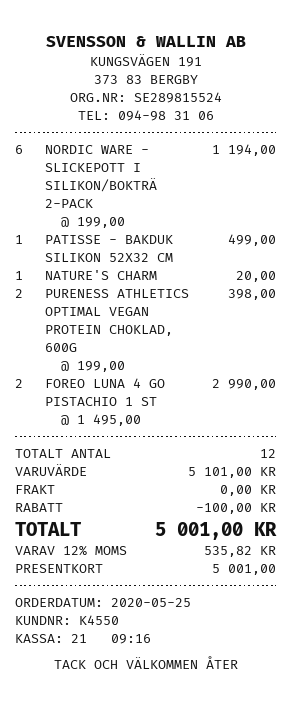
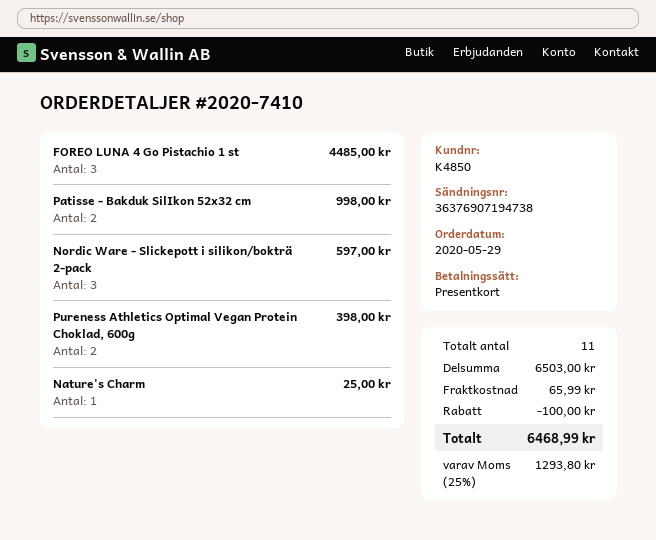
order date: 2020-05-25 -> 2020-05-29
customer number: K4550 -> K4850
NORDIC WARE - SLICKEPOTT I SILIKON/BOKTRÄ 2-PACK: 6 for 1194.00 -> 3 for 597.00
PATISSE - BAKDUK SILIKON 52X32 CM: 1 for 499.00 -> 2 for 998.00
NATURE'S CHARM: 1 for 20.00 -> 1 for 25.00
FOREO LUNA 4 GO PISTACHIO 1 ST: 2 for 2990.00 -> 3 for 4485.00
total quantity: 12 -> 11
subtotal: 5101.00 -> 6503.00
shipping: 0.00 -> 65.99
tax: 12% = 535.82 -> 25% = 1293.80
total: 5001.00 -> 6468.99

